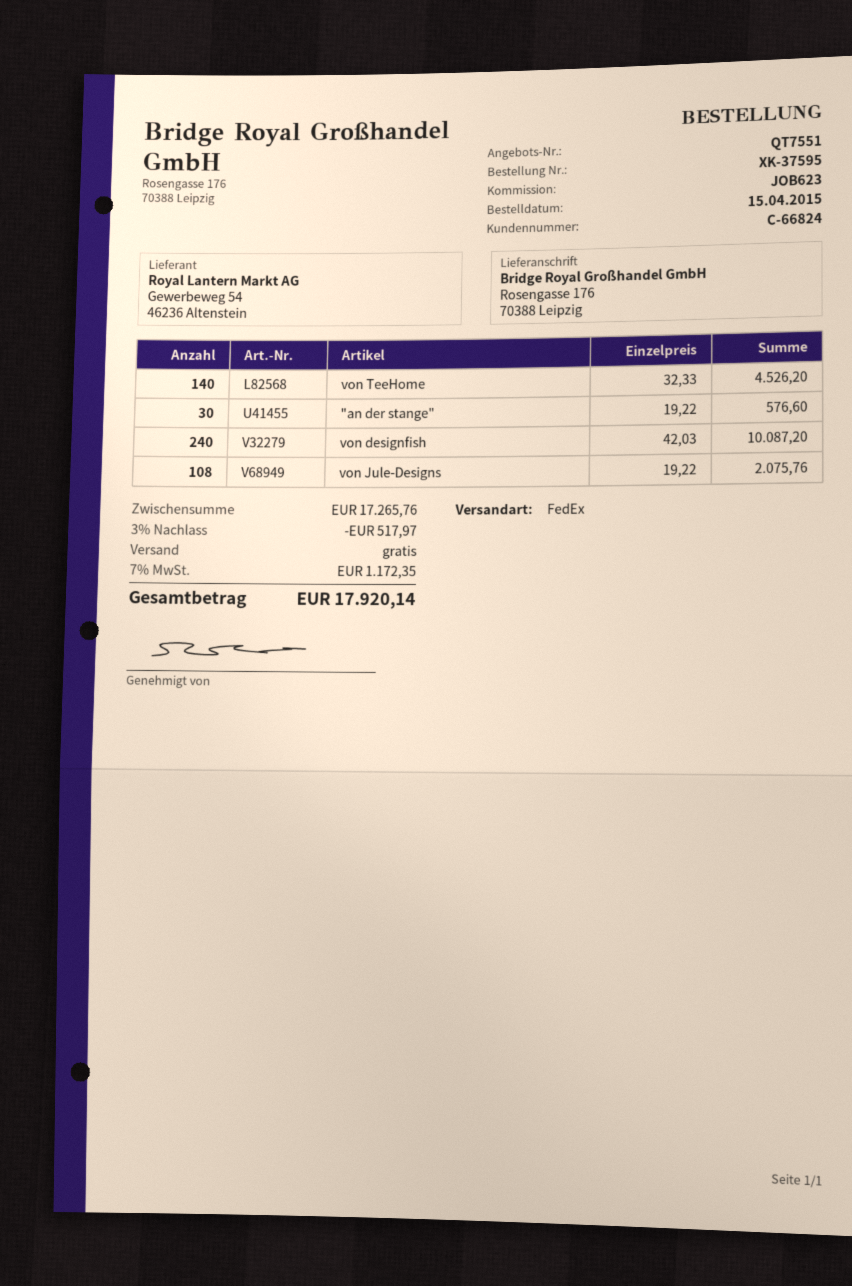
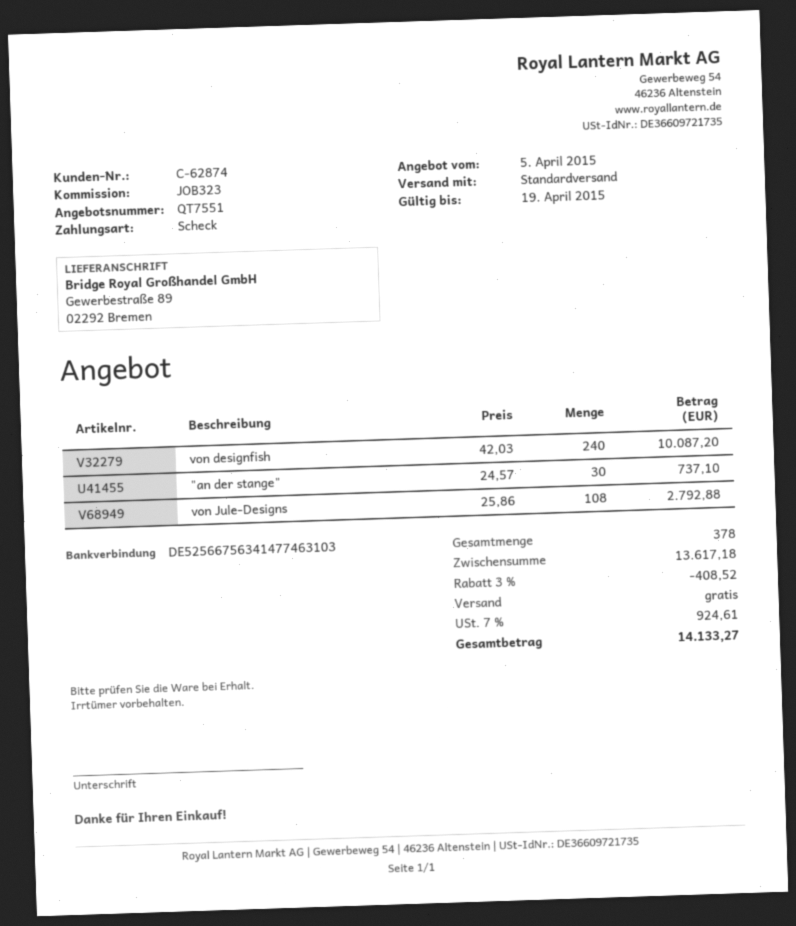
customer number: C-66824 -> C-62874
reference: JOB623 -> JOB323
shipping method: FedEx -> standard
ship to: Rosengasse 176, 70388 Leipzig -> Gewerbestraße 89, 02292 Bremen
von TeeHome: 140 x 32.33 = 4526.20 -> none
"an der stange": 30 x 19.22 = 576.60 -> 30 x 24.57 = 737.10
von Jule-Designs: 108 x 19.22 = 2075.76 -> 108 x 25.86 = 2792.88
subtotal: 17265.76 -> 13617.18
discount: 3% = 517.97 -> 3% = 408.52
tax: 7% = 1172.35 -> 7% = 924.61
total: 17920.14 -> 14133.27

